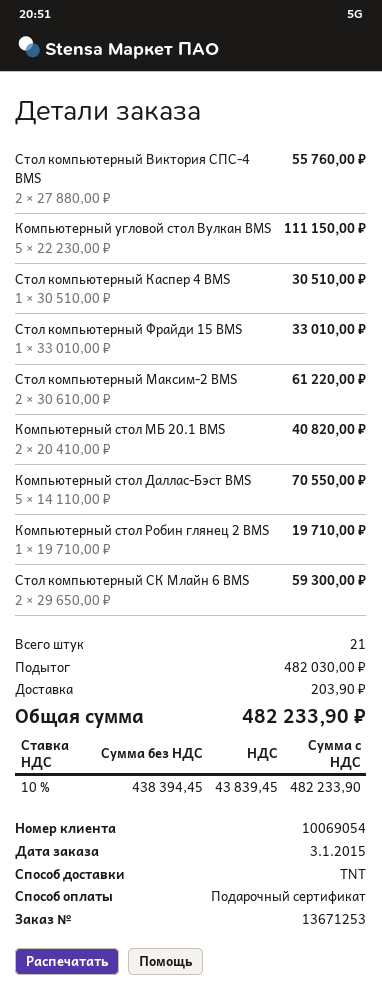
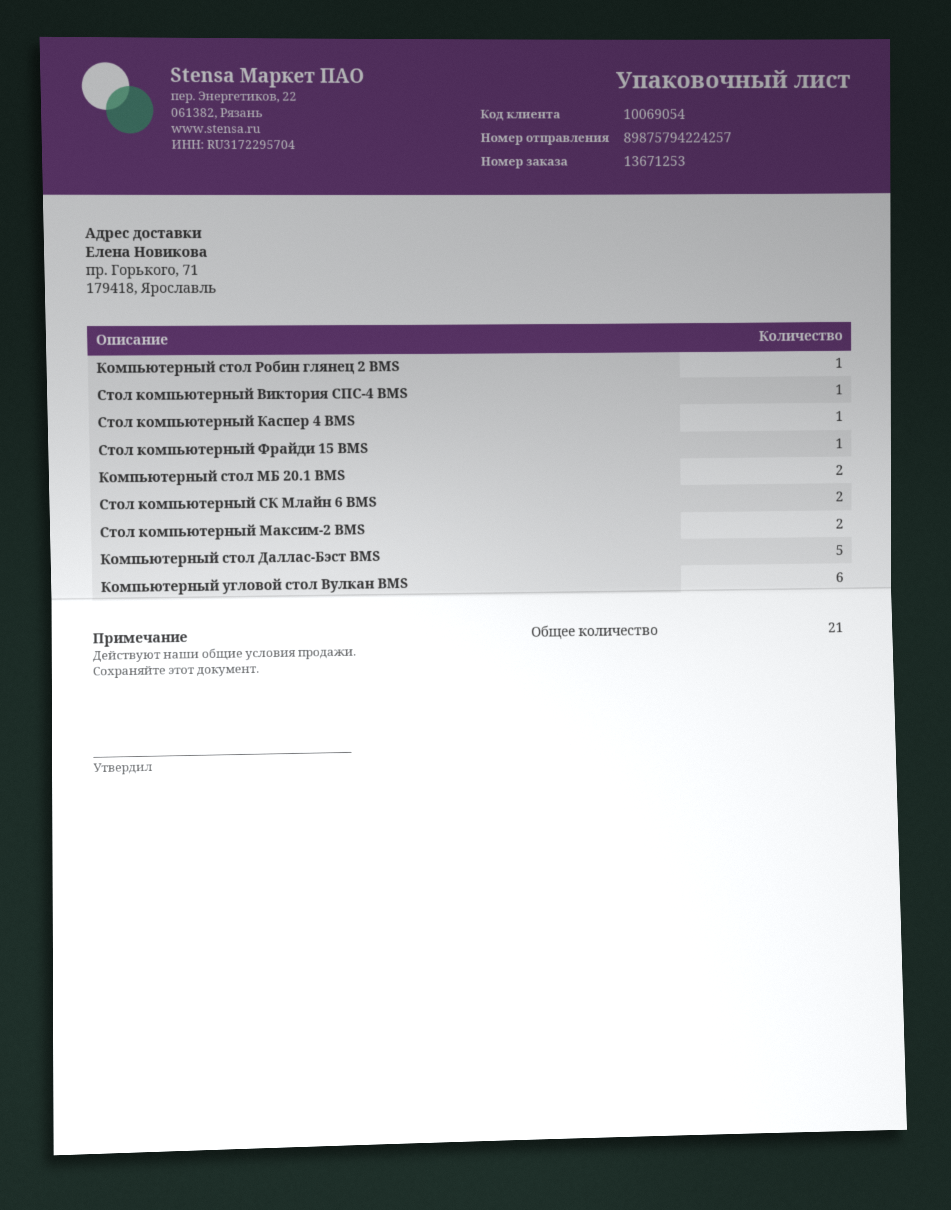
Стол компьютерный Виктория СПС-4 BMS: 2 -> 1
Компьютерный угловой стол Вулкан BMS: 5 -> 6

